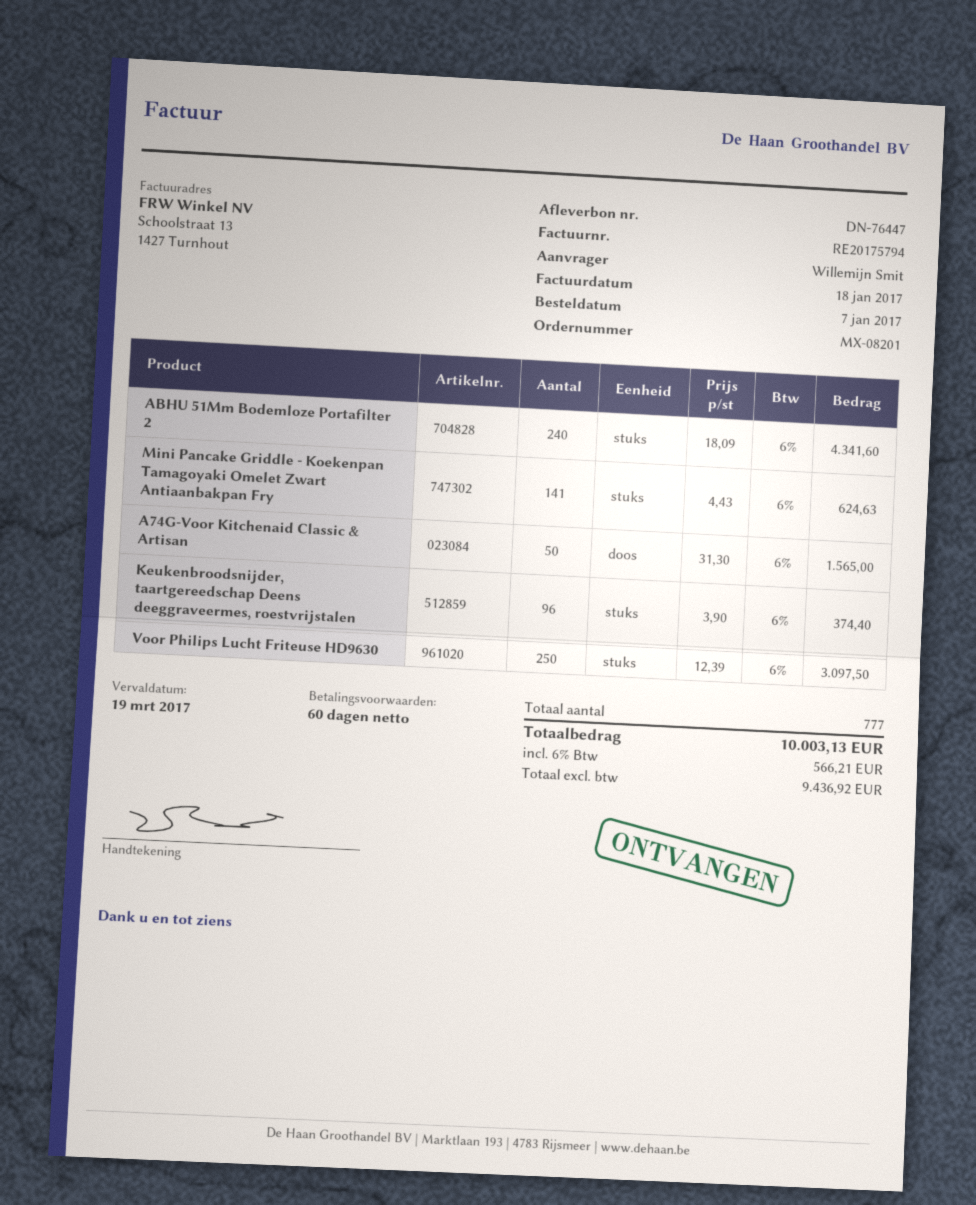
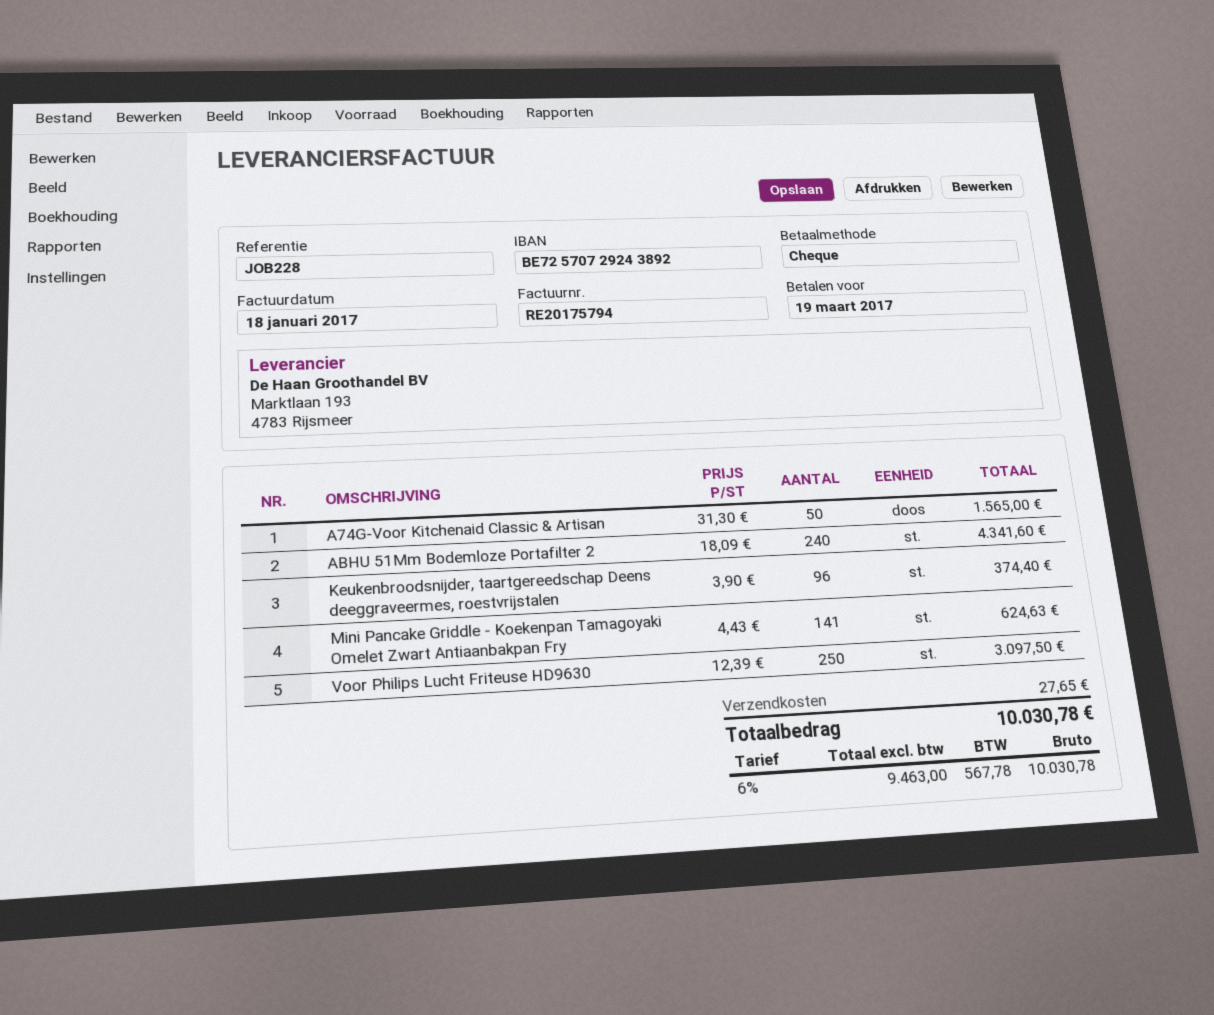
shipping: none -> 27.65
net: 9436.92 -> 9463.00
tax: 6% = 566.21 -> 6% = 567.78
total: 10003.13 -> 10030.78

